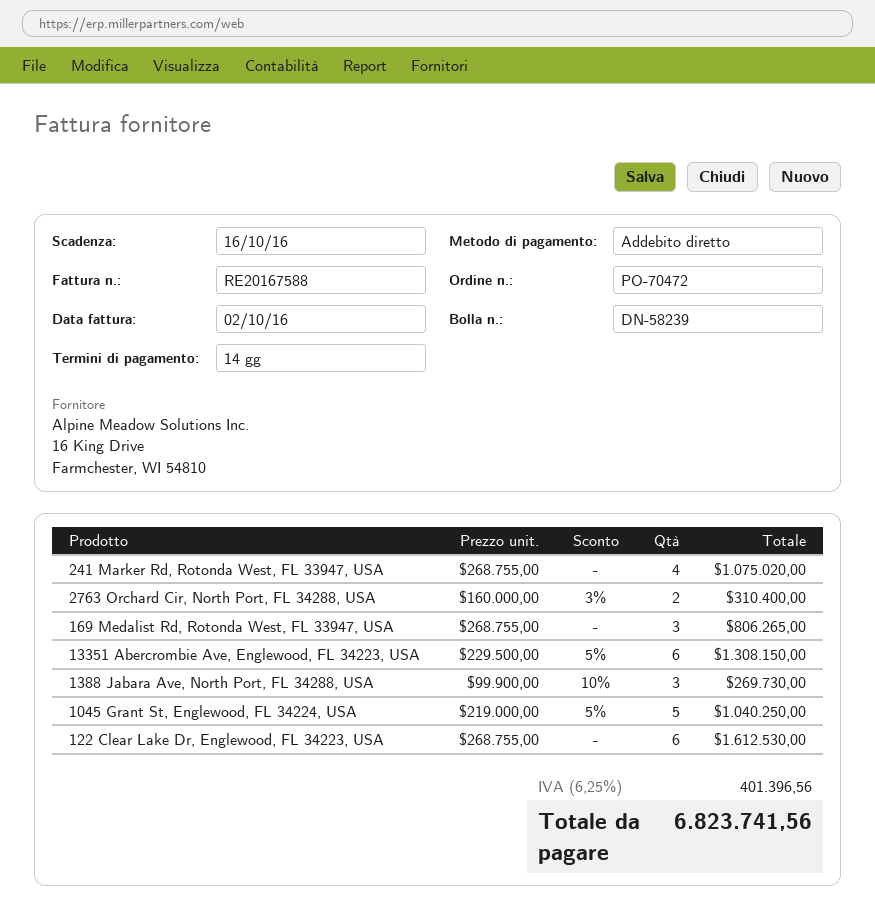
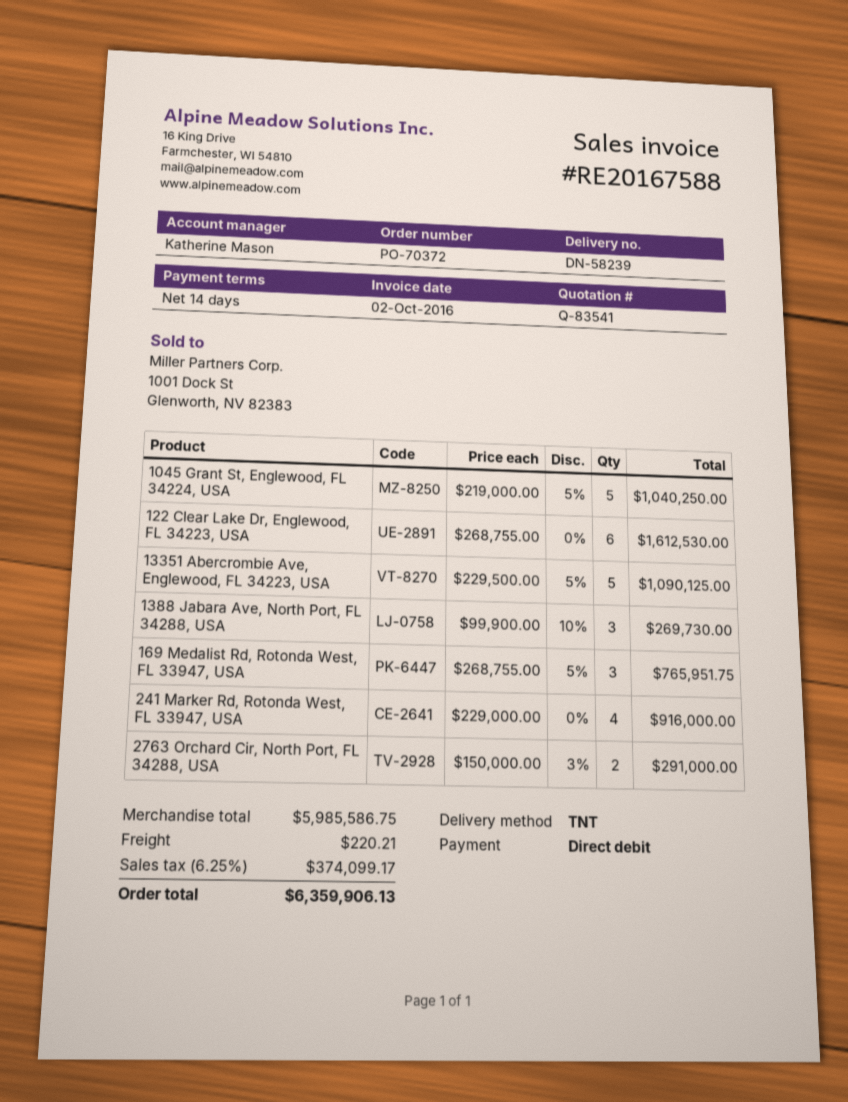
order number: PO-70472 -> PO-70372
241 Marker Rd, Rotonda West, FL 33947, USA: 4 x 268755.00 = 1075020.00 -> 4 x 229000.00 = 916000.00
2763 Orchard Cir, North Port, FL 34288, USA: 2 x 160000.00 - 3% = 310400.00 -> 2 x 150000.00 - 3% = 291000.00
169 Medalist Rd, Rotonda West, FL 33947, USA: 3 x 268755.00 = 806265.00 -> 3 x 268755.00 - 5% = 765951.75
13351 Abercrombie Ave, Englewood, FL 34223, USA: 6 x 229500.00 - 5% = 1308150.00 -> 5 x 229500.00 - 5% = 1090125.00
shipping: none -> 220.21
tax: 6.25% = 401396.56 -> 6.25% = 374099.17
total: 6823741.56 -> 6359906.13

